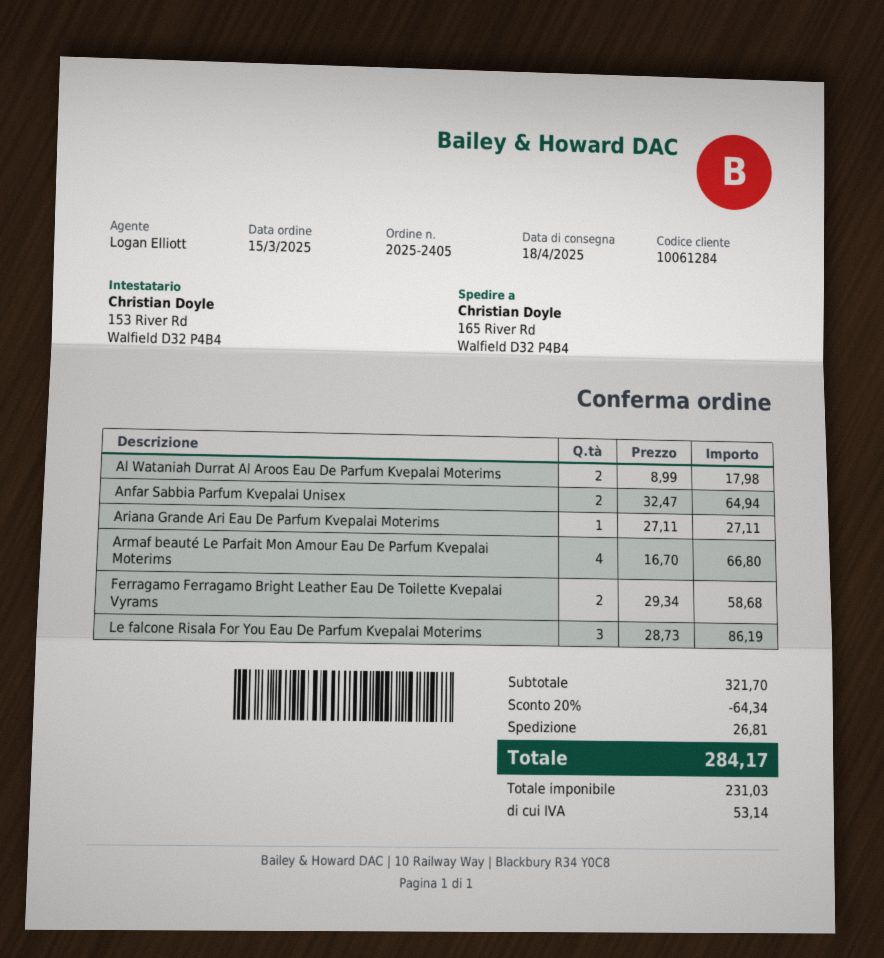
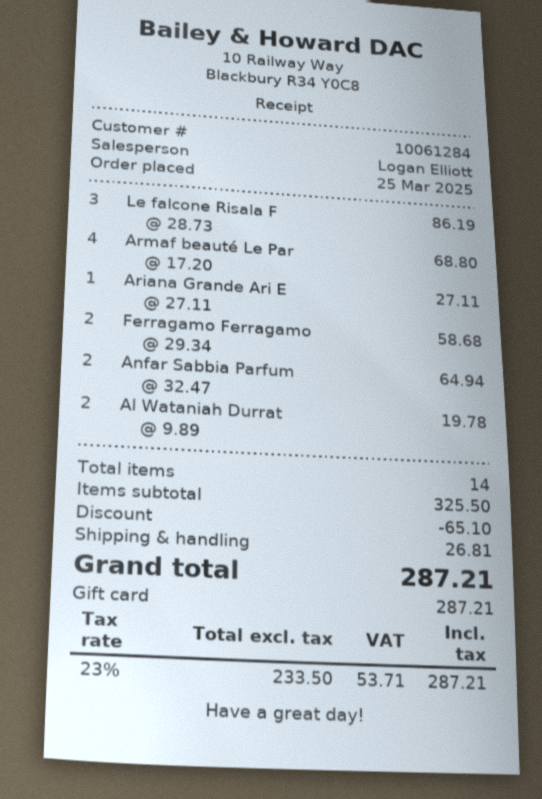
order date: 2025-03-15 -> 2025-03-25
Al Wataniah Durrat Al Aroos Eau De Parfum Kvepalai Moterims: 2 x 8.99 = 17.98 -> 2 x 9.89 = 19.78
Armaf beauté Le Parfait Mon Amour Eau De Parfum Kvepalai Moterims: 4 x 16.70 = 66.80 -> 4 x 17.20 = 68.80
subtotal: 321.70 -> 325.50
discount: 64.34 -> 65.10
net: 231.03 -> 233.50
tax: 53.14 -> 53.71
total: 284.17 -> 287.21

